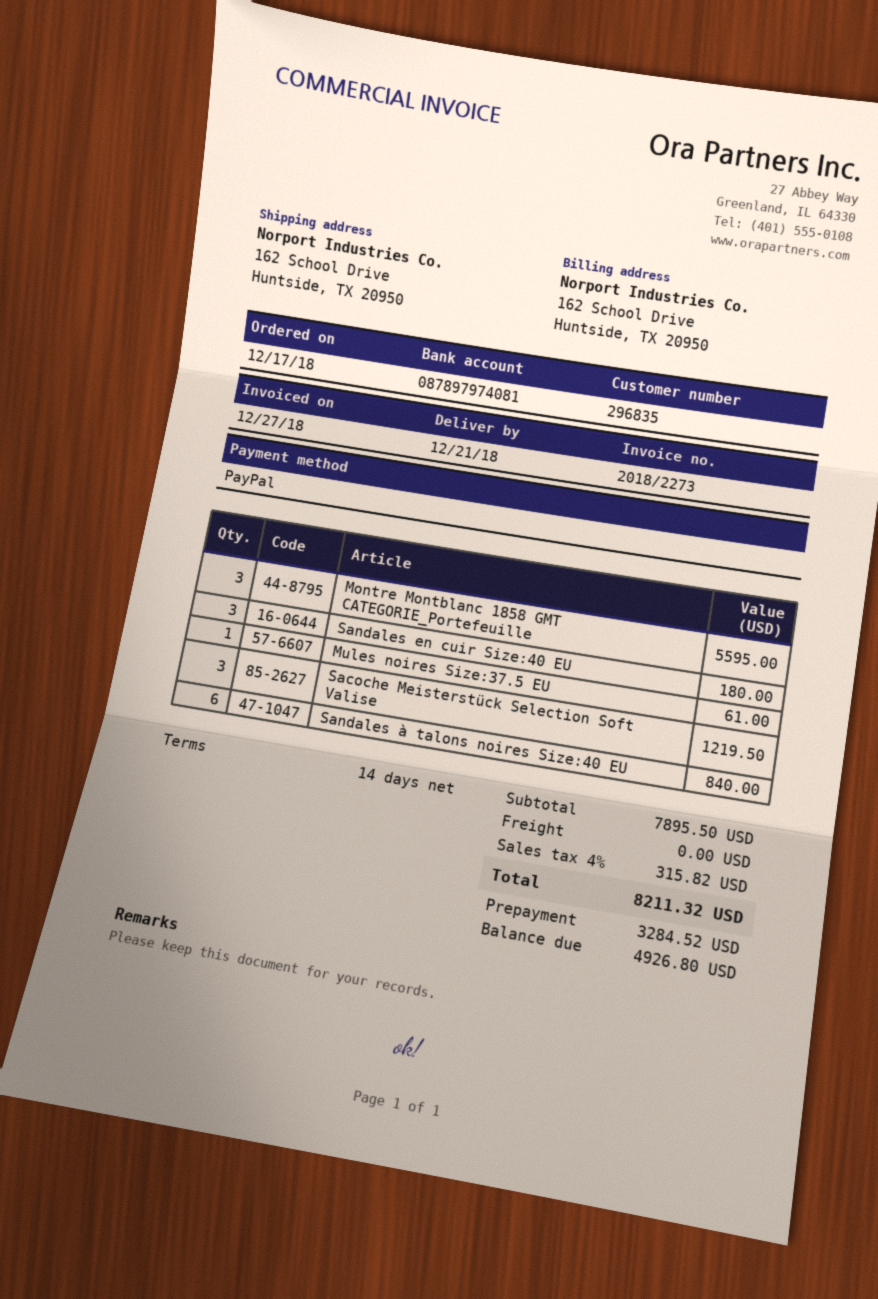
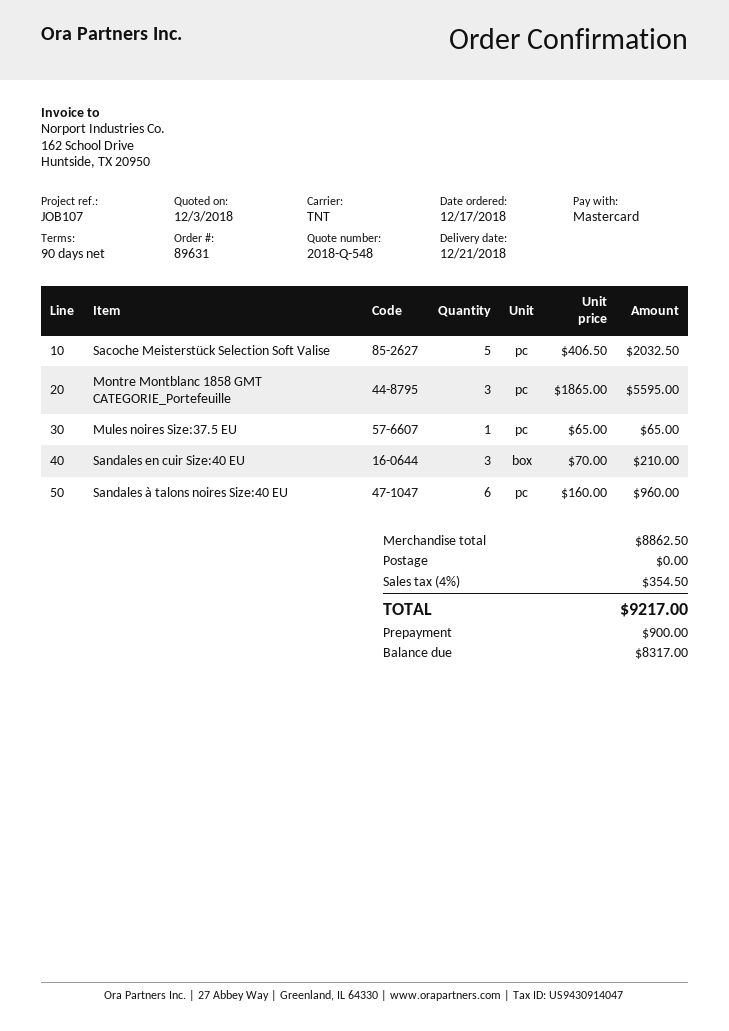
payment terms: 14 days -> 90 days
payment method: PayPal -> Mastercard
Sandales en cuir Size:40 EU: 3 for 180.00 -> 3 for 210.00
Mules noires Size:37.5 EU: 1 for 61.00 -> 1 for 65.00
Sacoche Meisterstück Selection Soft Valise: 3 for 1219.50 -> 5 for 2032.50
Sandales à talons noires Size:40 EU: 6 for 840.00 -> 6 for 960.00
subtotal: 7895.50 -> 8862.50
tax: 4% = 315.82 -> 4% = 354.50
total: 8211.32 -> 9217.00
deposit: 3284.52 -> 900.00
balance: 4926.80 -> 8317.00

